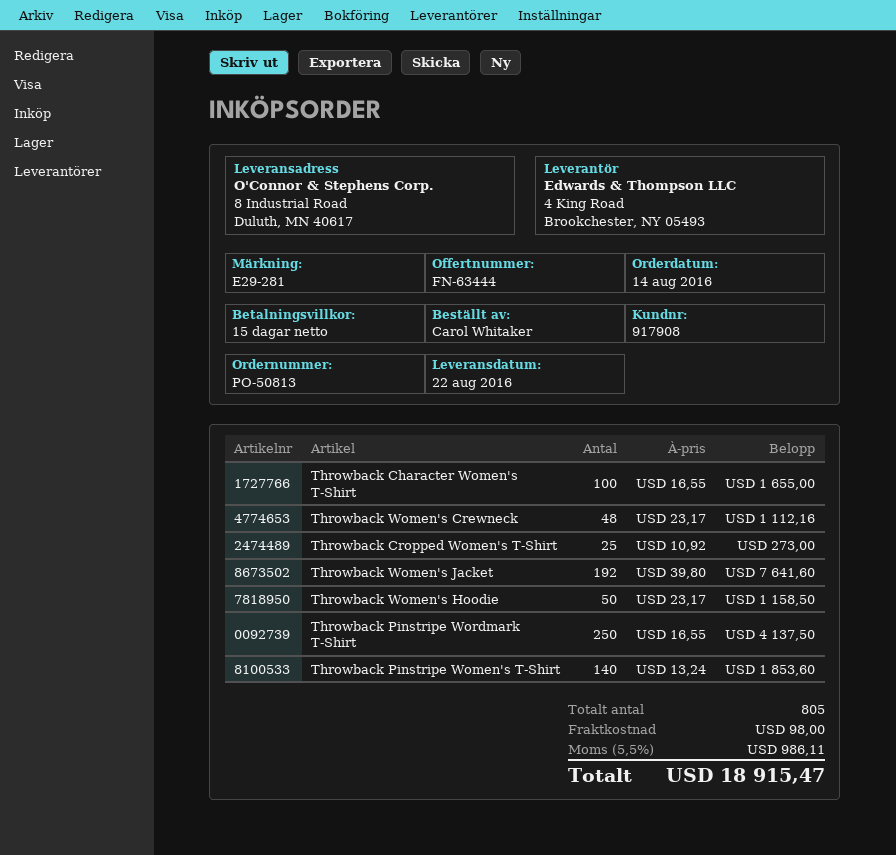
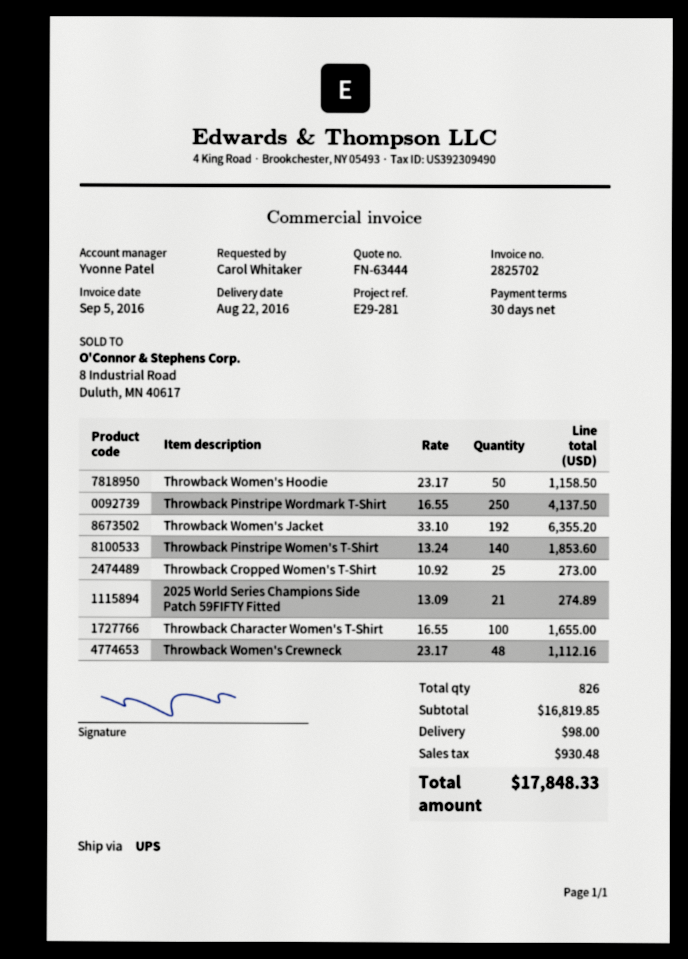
payment terms: 15 days -> 30 days
Throwback Women's Jacket: 192 x 39.80 = 7641.60 -> 192 x 33.10 = 6355.20
2025 World Series Champions Side Patch 59FIFTY Fitted: none -> 21 x 13.09 = 274.89
total quantity: 805 -> 826
tax: 986.11 -> 930.48
total: 18915.47 -> 17848.33

